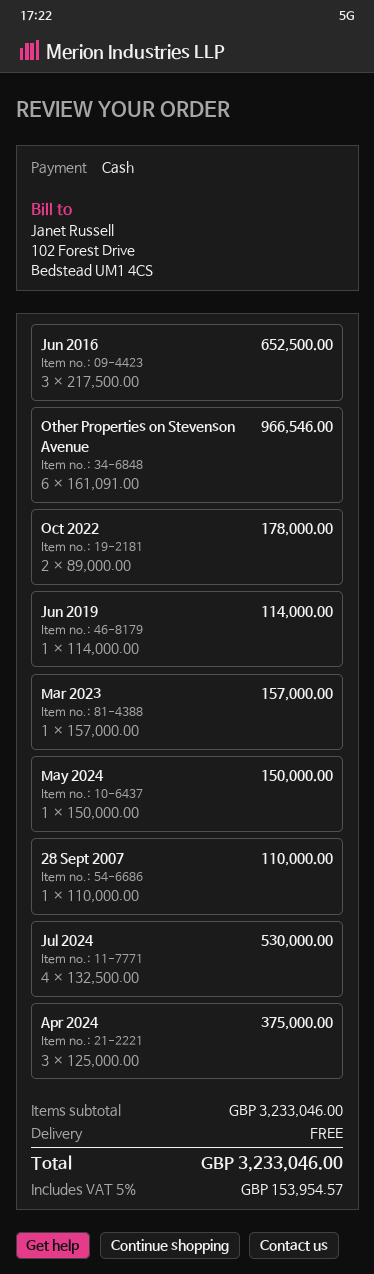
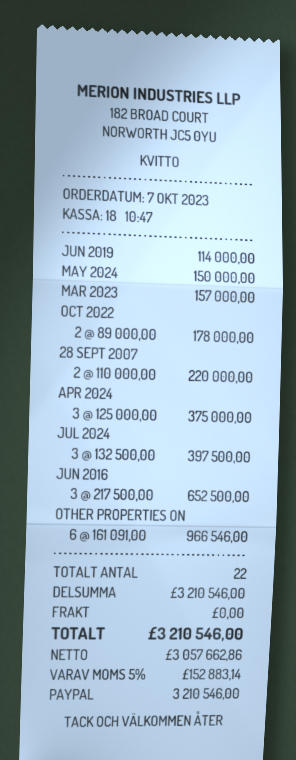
payment method: cash -> PayPal
28 Sept 2007: 1 x 110000.00 = 110000.00 -> 2 x 110000.00 = 220000.00
Jul 2024: 4 x 132500.00 = 530000.00 -> 3 x 132500.00 = 397500.00
subtotal: 3233046.00 -> 3210546.00
tax: 5% = 153954.57 -> 5% = 152883.14
total: 3233046.00 -> 3210546.00

